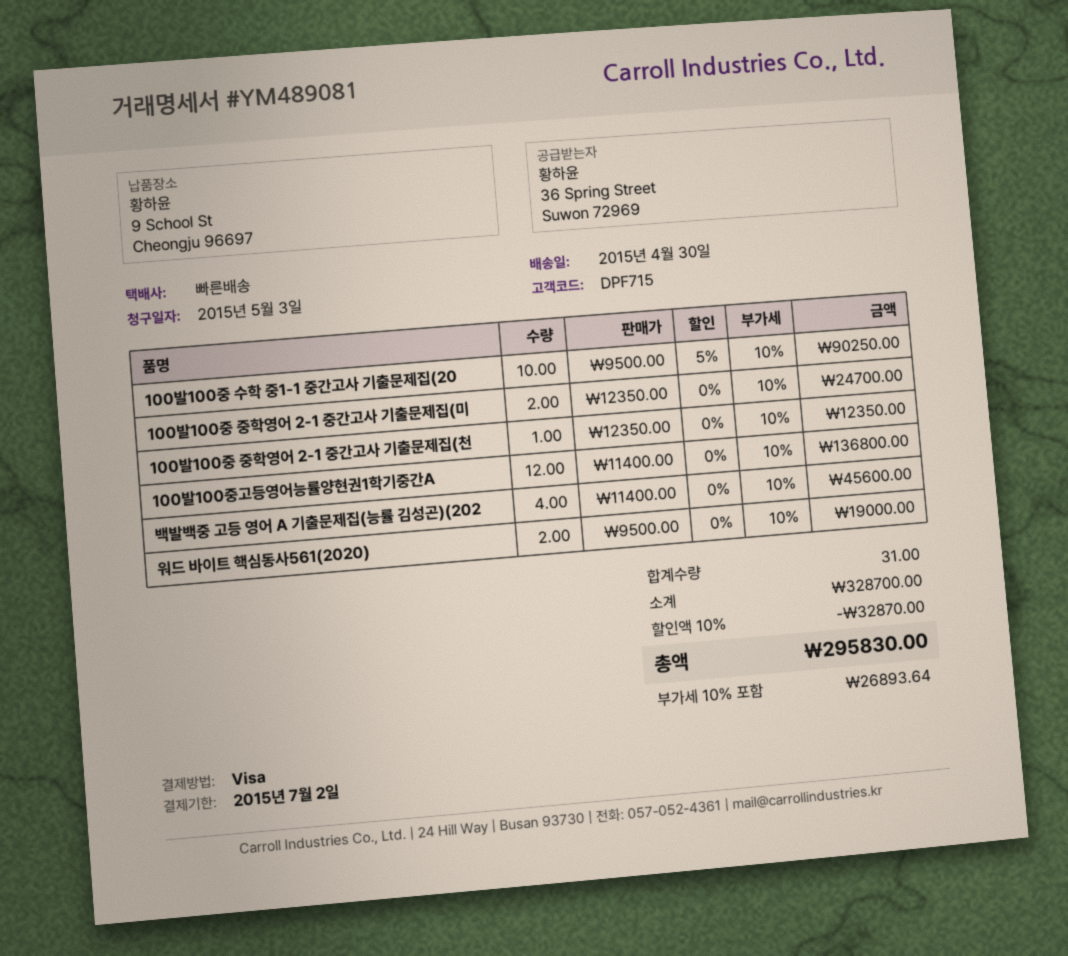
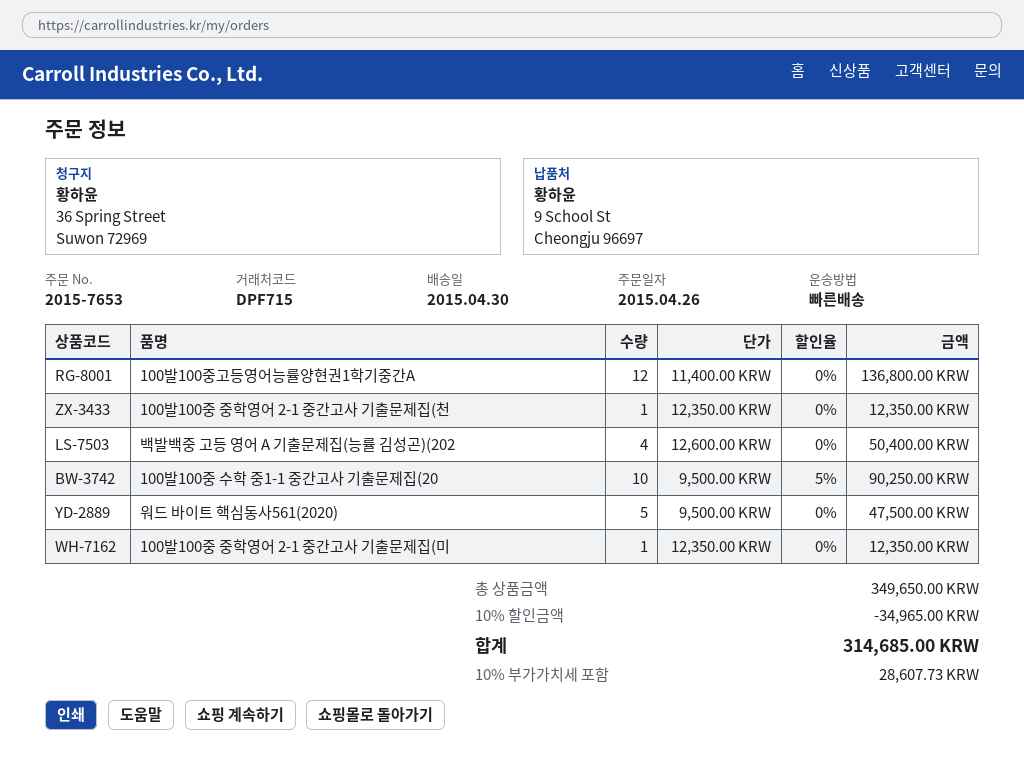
100발100중 중학영어 2-1 중간고사 기출문제집(미: 2 x 12350.00 = 24700.00 -> 1 x 12350.00 = 12350.00
백발백중 고등 영어 A 기출문제집(능률 김성곤)(202: 4 x 11400.00 = 45600.00 -> 4 x 12600.00 = 50400.00
워드 바이트 핵심동사561(2020): 2 x 9500.00 = 19000.00 -> 5 x 9500.00 = 47500.00
subtotal: 328700.00 -> 349650.00
discount: 10% = 32870.00 -> 10% = 34965.00
tax: 10% = 26893.64 -> 10% = 28607.73
total: 295830.00 -> 314685.00

